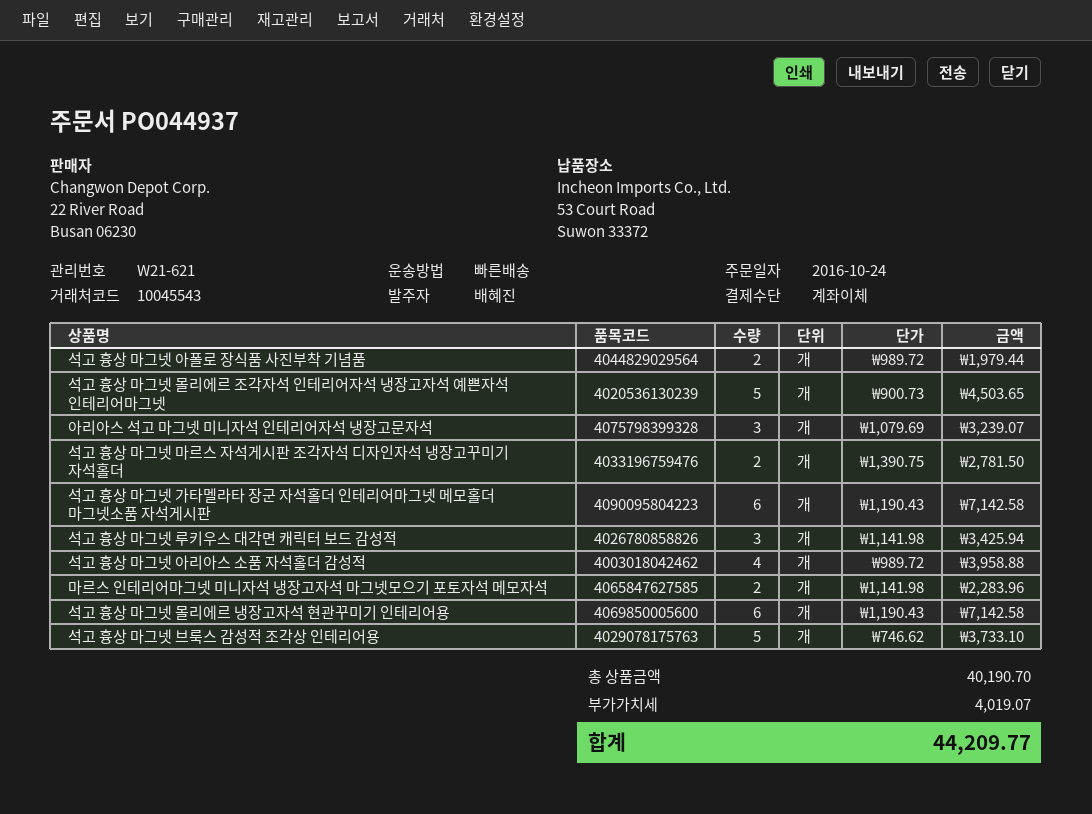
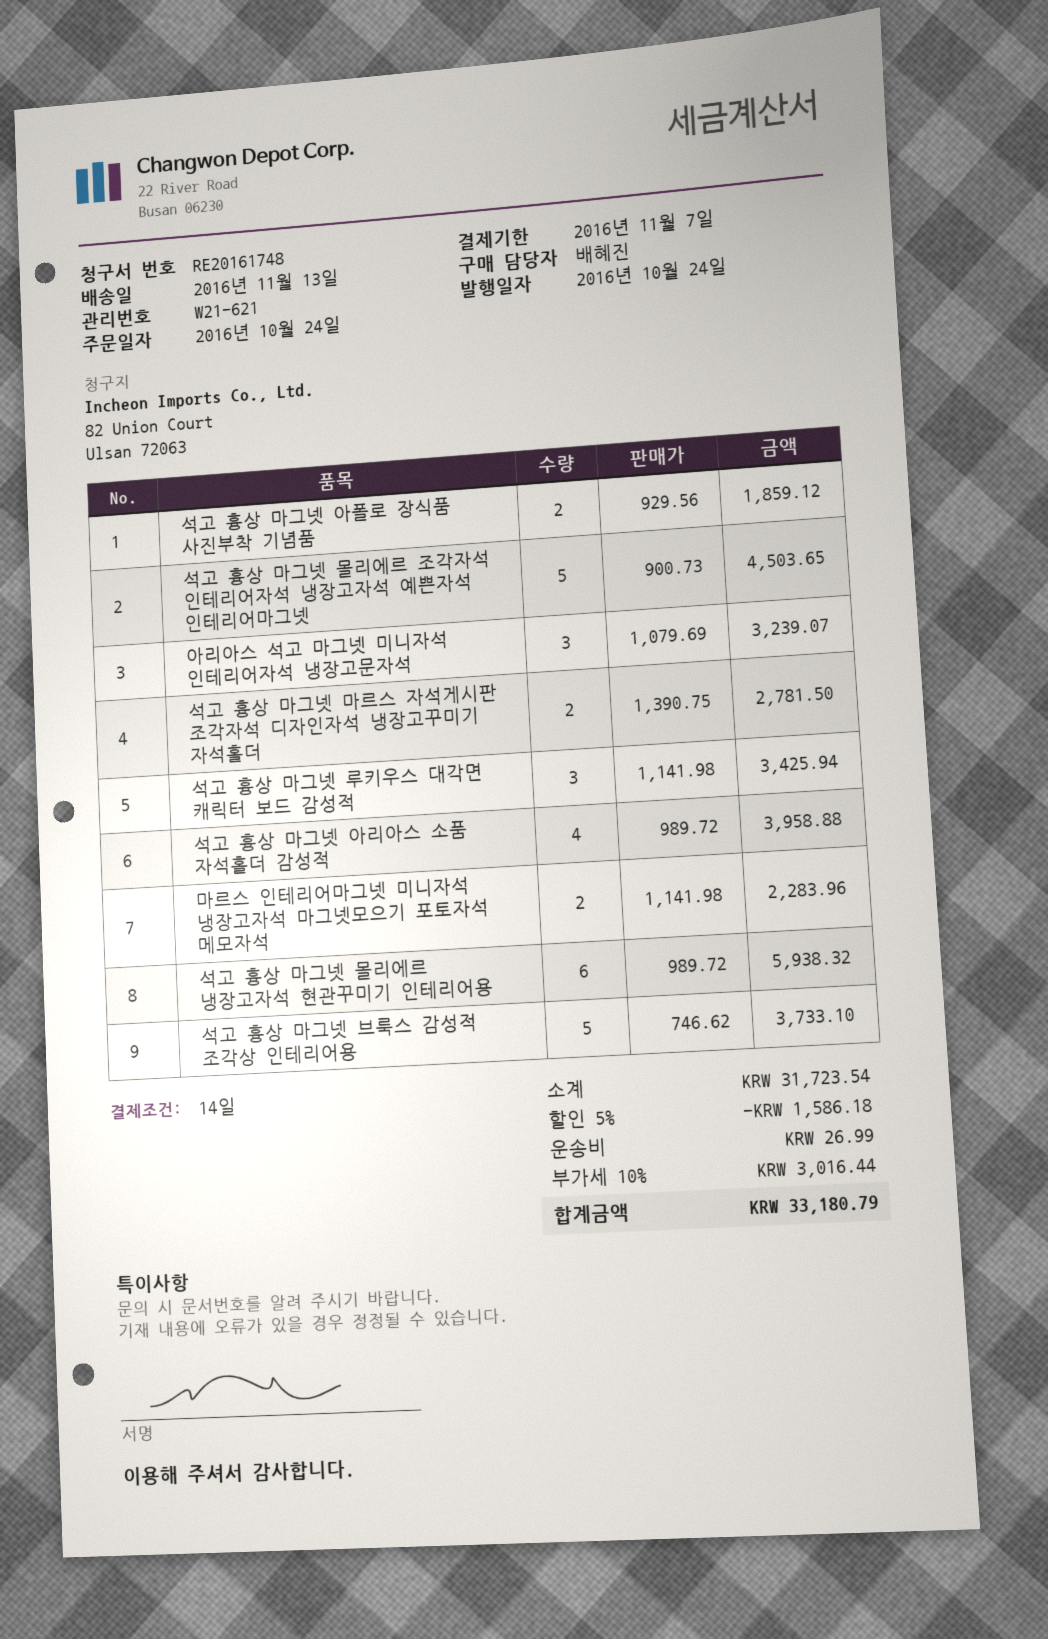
석고 흉상 마그넷 아폴로 장식품 사진부착 기념품: 2 x 989.72 = 1979.44 -> 2 x 929.56 = 1859.12
석고 흉상 마그넷 가타멜라타 장군 자석홀더 인테리어마그넷 메모홀더 마그넷소품 자석게시판: 6 x 1190.43 = 7142.58 -> none
석고 흉상 마그넷 몰리에르 냉장고자석 현관꾸미기 인테리어용: 6 x 1190.43 = 7142.58 -> 6 x 989.72 = 5938.32
subtotal: 40190.70 -> 31723.54
discount: none -> 5% = 1586.18
shipping: none -> 26.99
tax: 4019.07 -> 3016.44
total: 44209.77 -> 33180.79

